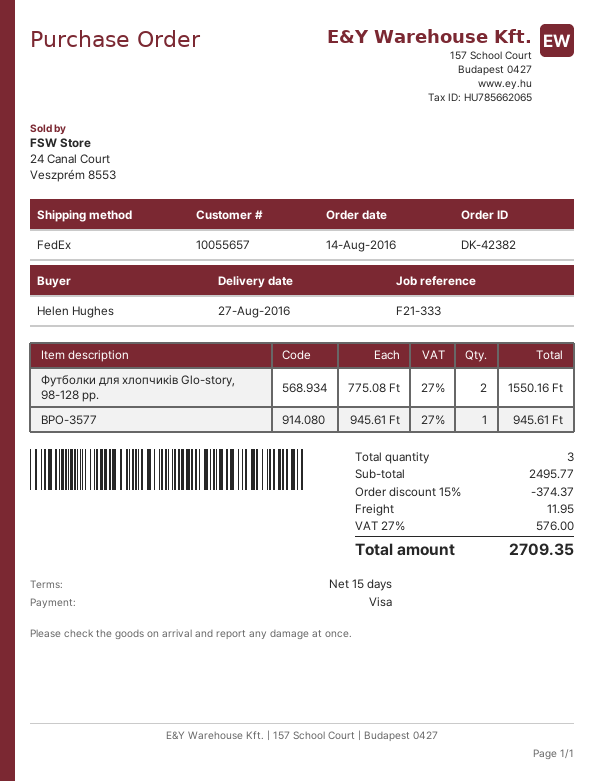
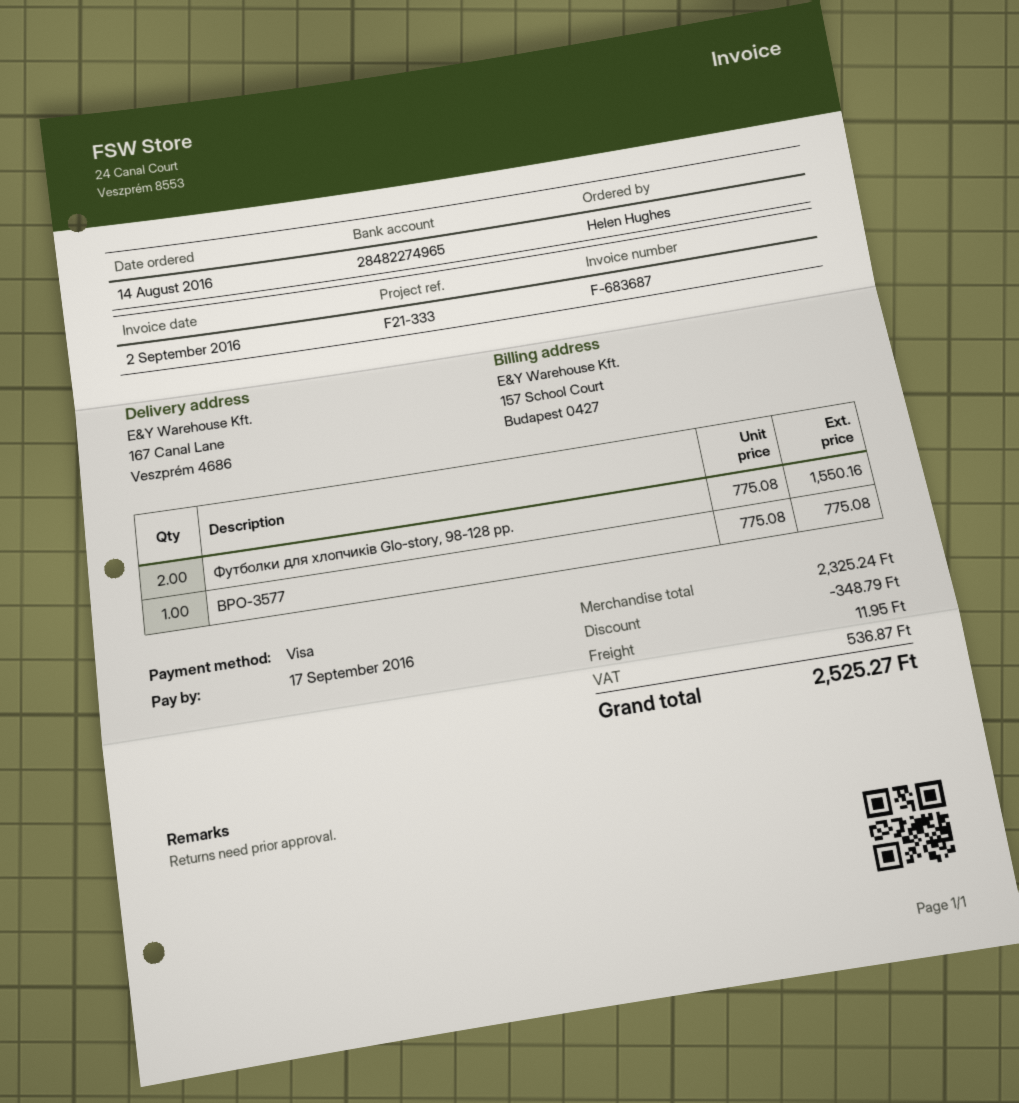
BPO-3577: 1 x 945.61 = 945.61 -> 1 x 775.08 = 775.08
subtotal: 2495.77 -> 2325.24
discount: 374.37 -> 348.79
tax: 576.00 -> 536.87
total: 2709.35 -> 2525.27

